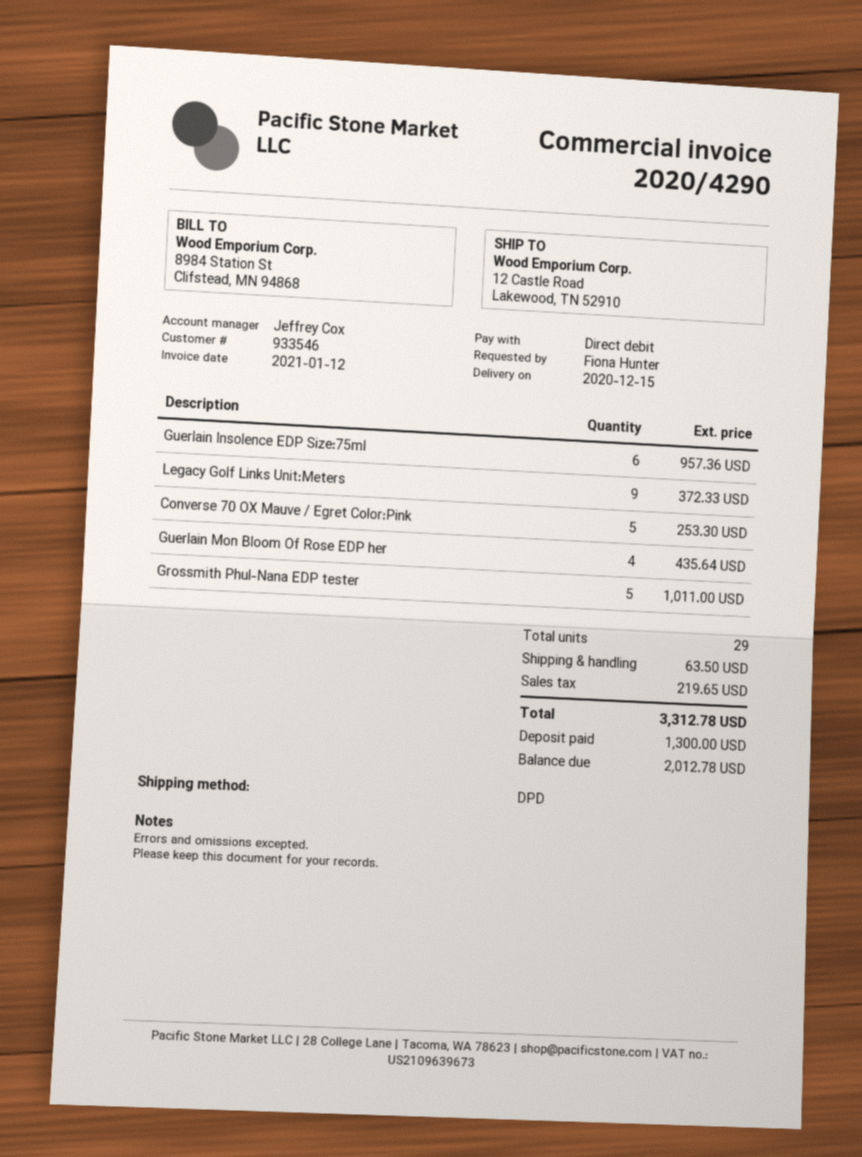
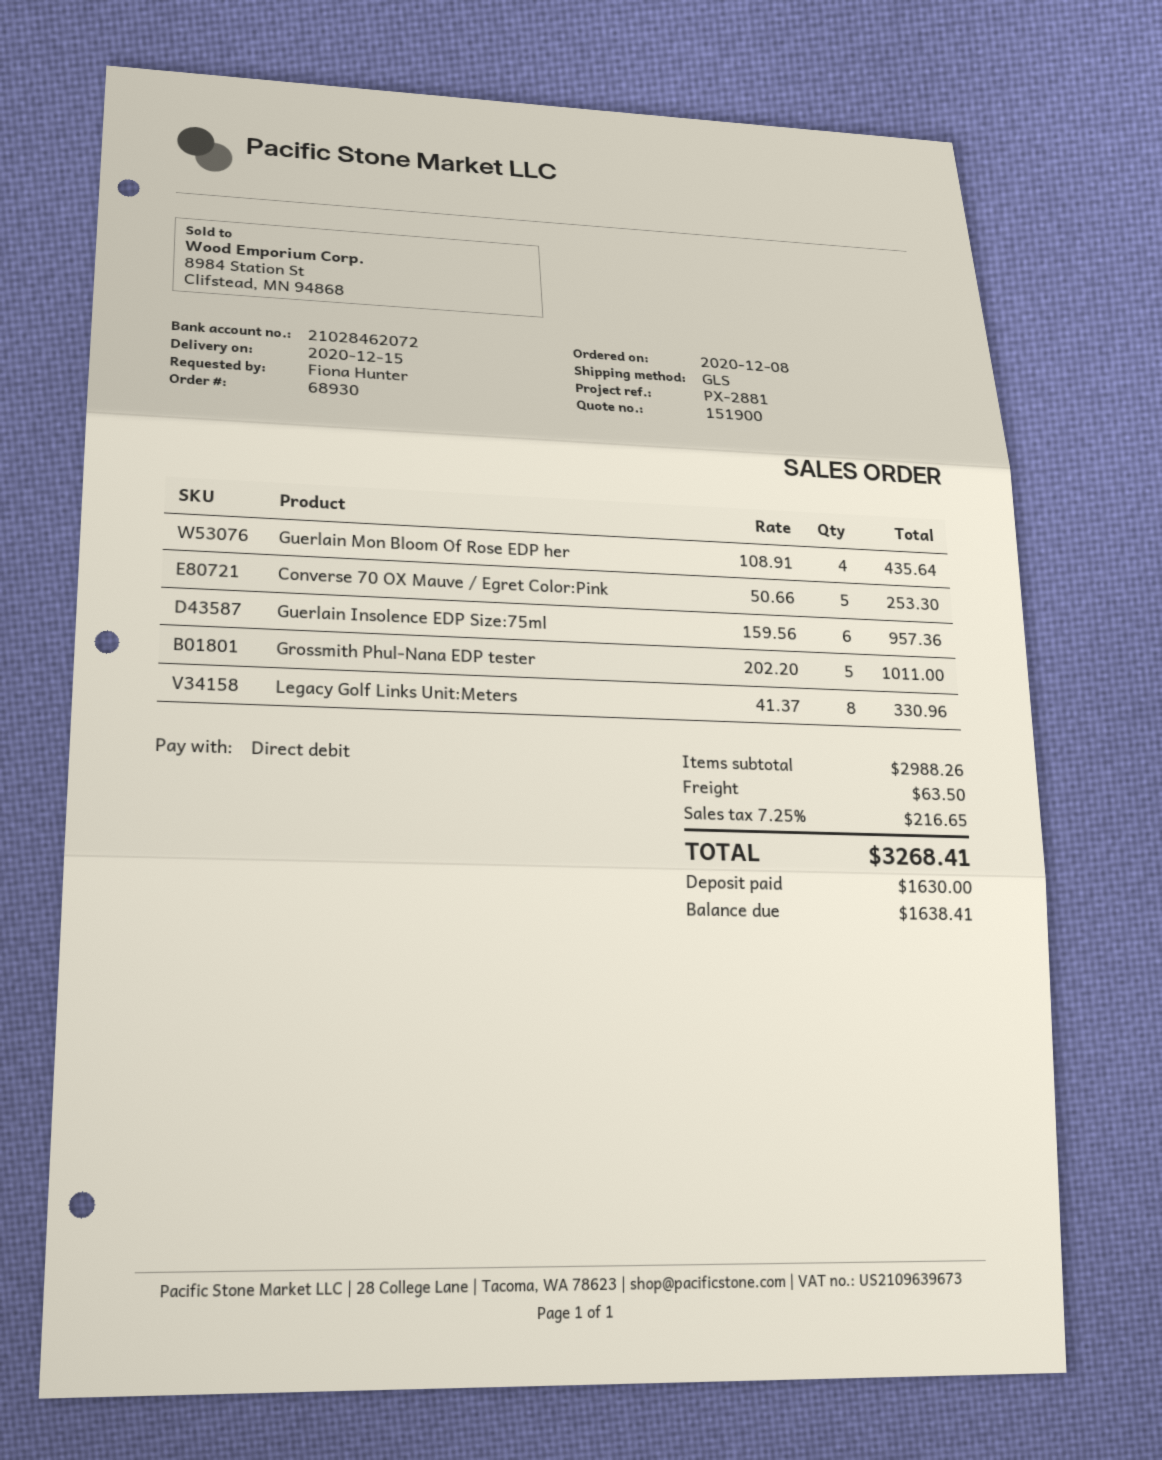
shipping method: DPD -> GLS
Legacy Golf Links Unit:Meters: 9 for 372.33 -> 8 for 330.96
tax: 219.65 -> 216.65
total: 3312.78 -> 3268.41
deposit: 1300.00 -> 1630.00
balance: 2012.78 -> 1638.41

